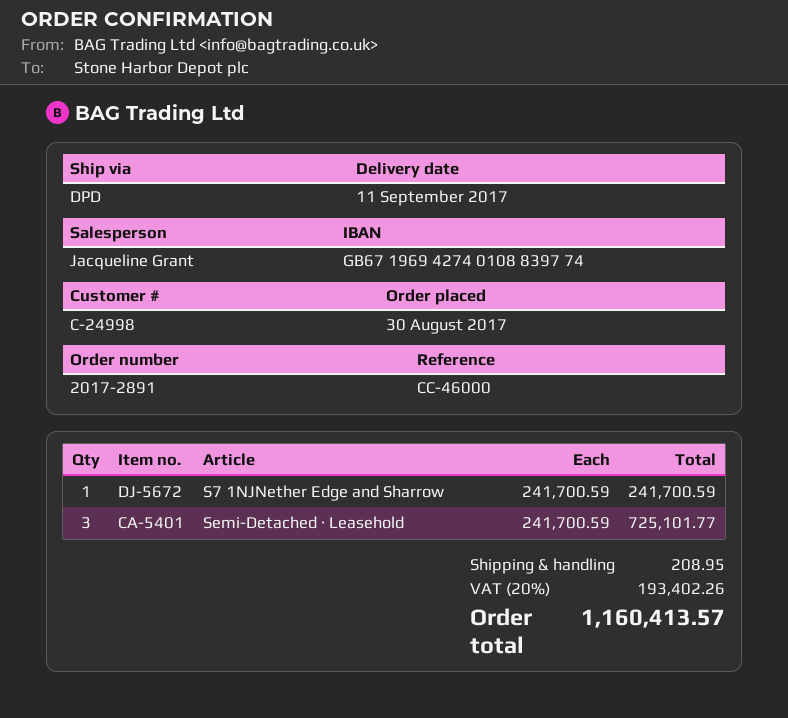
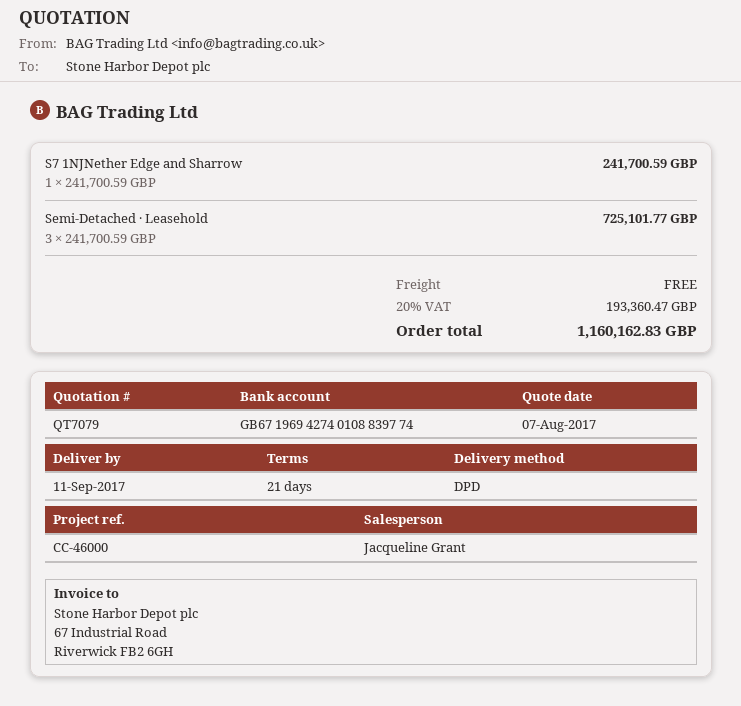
shipping: 208.95 -> 0.00
tax: 20% = 193402.26 -> 20% = 193360.47
total: 1160413.57 -> 1160162.83

